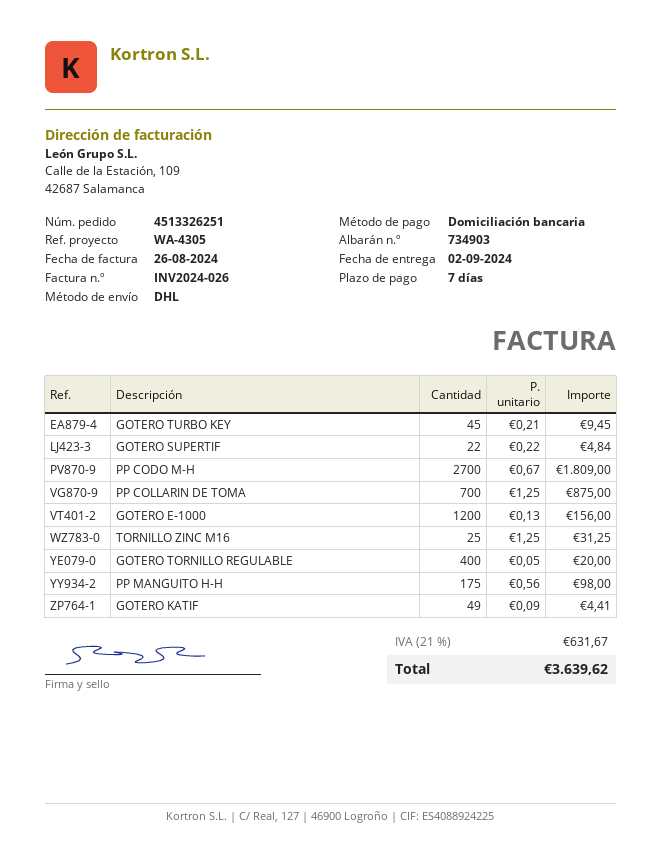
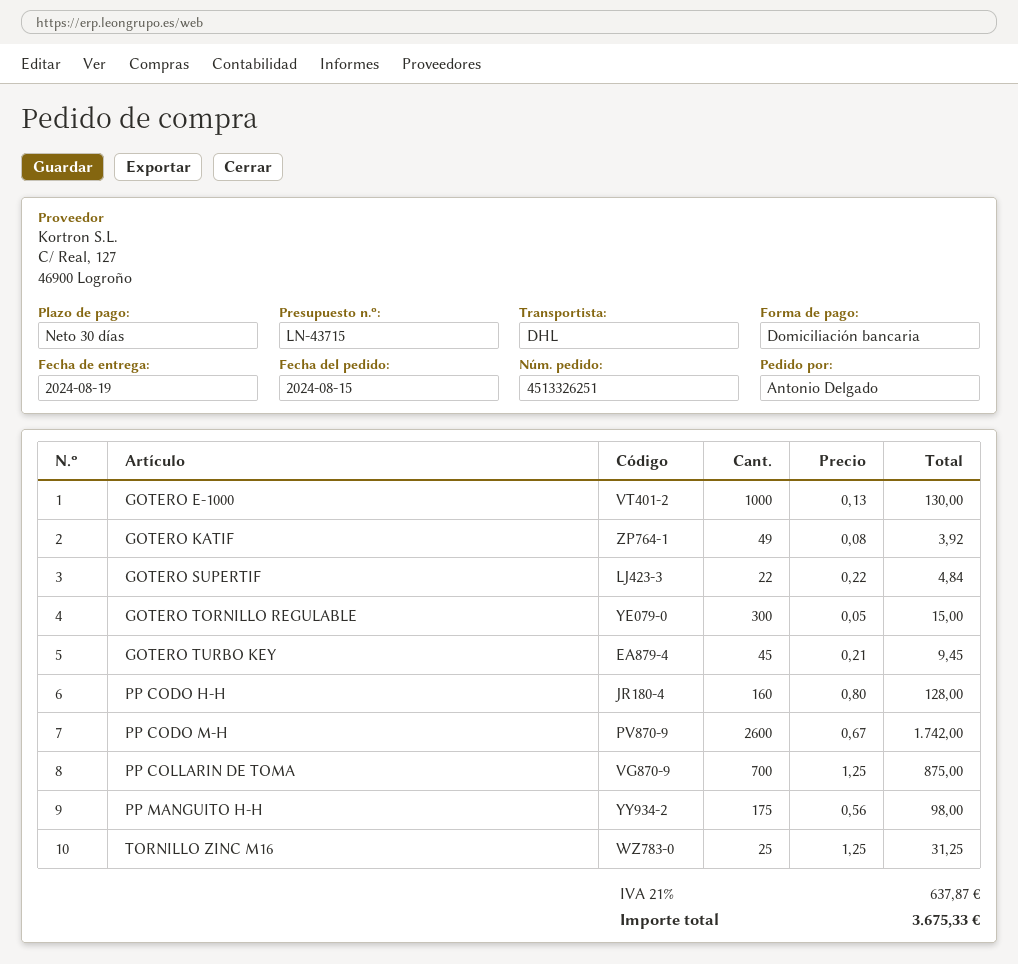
delivery date: 2024-09-02 -> 2024-08-19
payment terms: 7 days -> 30 days
PP CODO M-H: 2700 x 0.67 = 1809.00 -> 2600 x 0.67 = 1742.00
GOTERO E-1000: 1200 x 0.13 = 156.00 -> 1000 x 0.13 = 130.00
GOTERO TORNILLO REGULABLE: 400 x 0.05 = 20.00 -> 300 x 0.05 = 15.00
GOTERO KATIF: 49 x 0.09 = 4.41 -> 49 x 0.08 = 3.92
PP CODO H-H: none -> 160 x 0.80 = 128.00
tax: 21% = 631.67 -> 21% = 637.87
total: 3639.62 -> 3675.33

